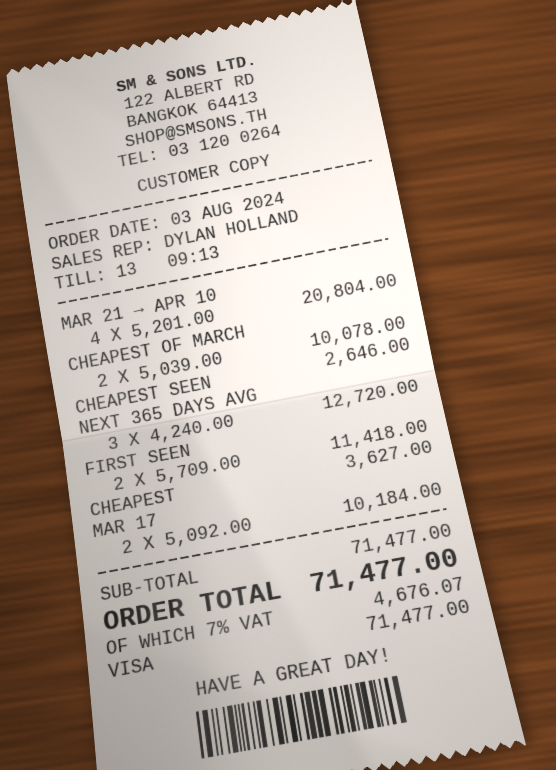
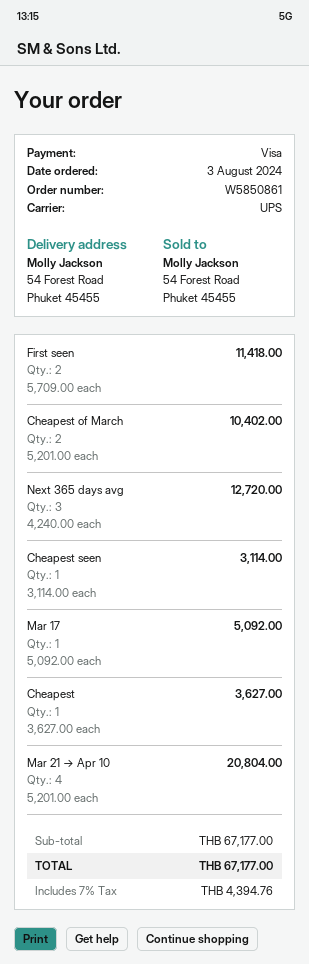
CHEAPEST OF MARCH: 2 x 5039.00 = 10078.00 -> 2 x 5201.00 = 10402.00
CHEAPEST SEEN: 1 x 2646.00 = 2646.00 -> 1 x 3114.00 = 3114.00
MAR 17: 2 x 5092.00 = 10184.00 -> 1 x 5092.00 = 5092.00
subtotal: 71477.00 -> 67177.00
tax: 7% = 4676.07 -> 7% = 4394.76
total: 71477.00 -> 67177.00

